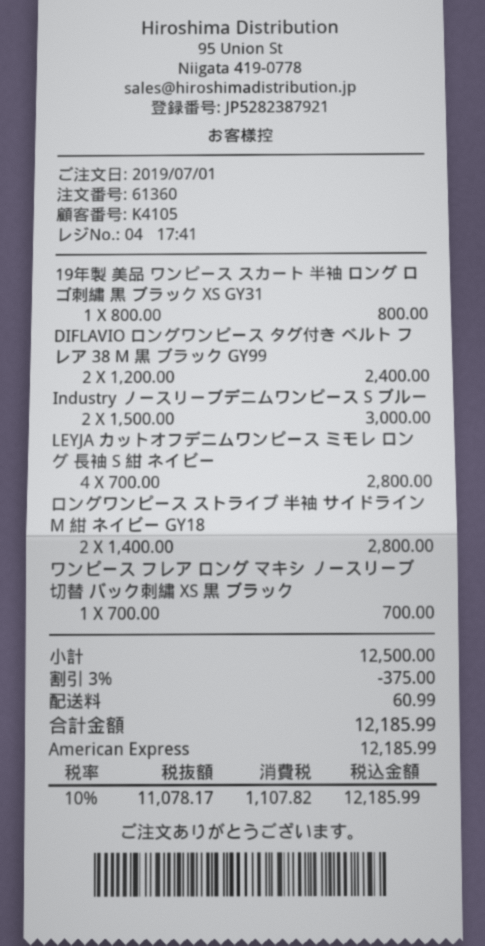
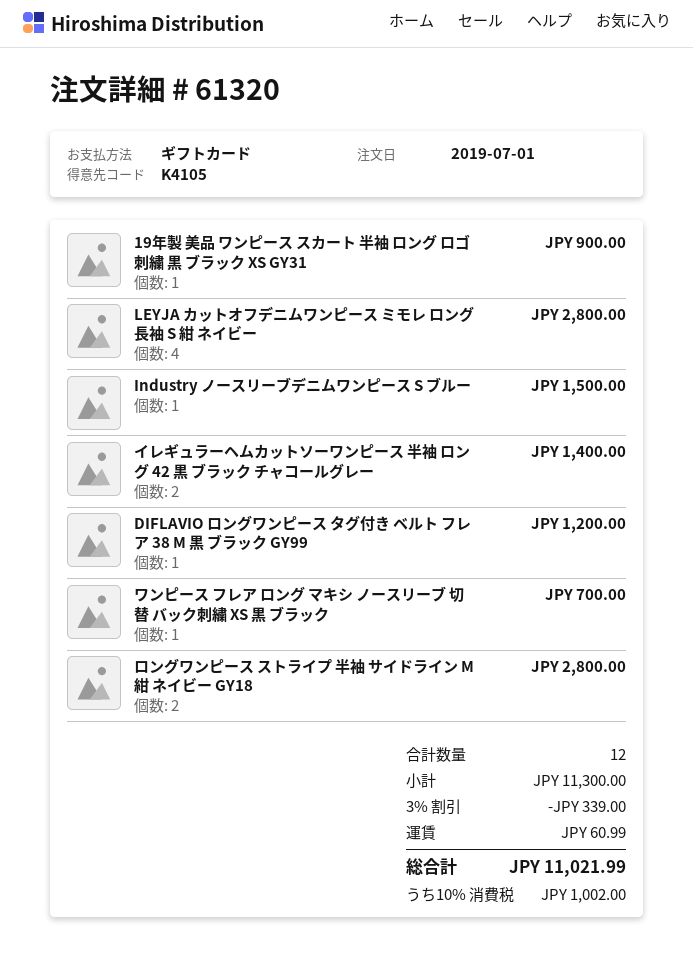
order number: 61360 -> 61320
payment method: American Express -> gift card
19年製 美品 ワンピース スカート 半袖 ロング ロゴ刺繍 黒 ブラック XS GY31: 1 for 800.00 -> 1 for 900.00
DIFLAVIO ロングワンピース タグ付き ベルト フレア 38 M 黒 ブラック GY99: 2 for 2400.00 -> 1 for 1200.00
Industry ノースリーブデニムワンピース S ブルー: 2 for 3000.00 -> 1 for 1500.00
イレギュラーヘムカットソーワンピース 半袖 ロング 42 黒 ブラック チャコールグレー: none -> 2 for 1400.00
subtotal: 12500.00 -> 11300.00
discount: 3% = 375.00 -> 3% = 339.00
tax: 10% = 1107.82 -> 10% = 1002.00
total: 12185.99 -> 11021.99

